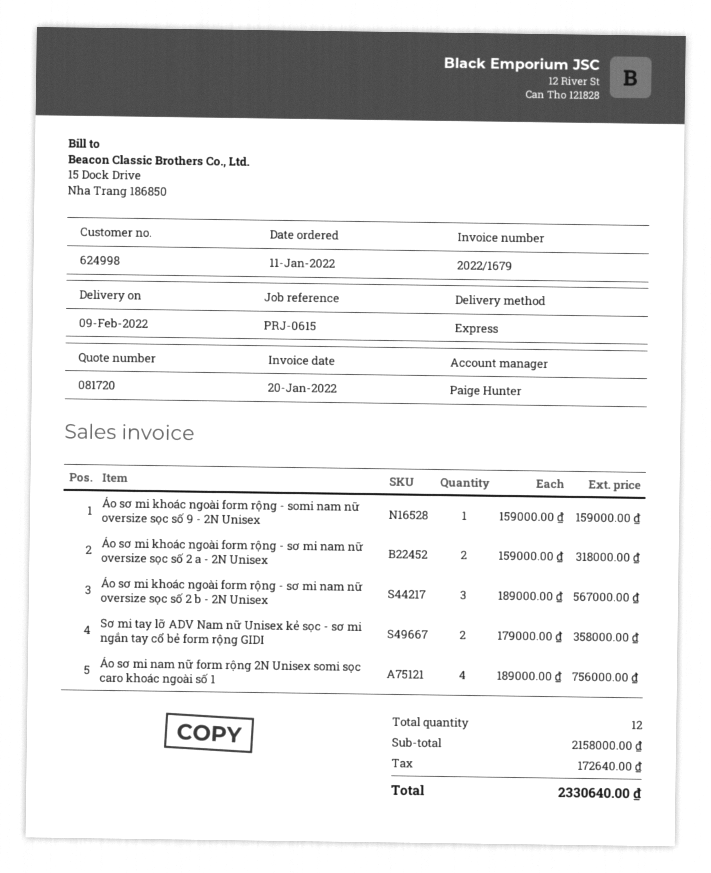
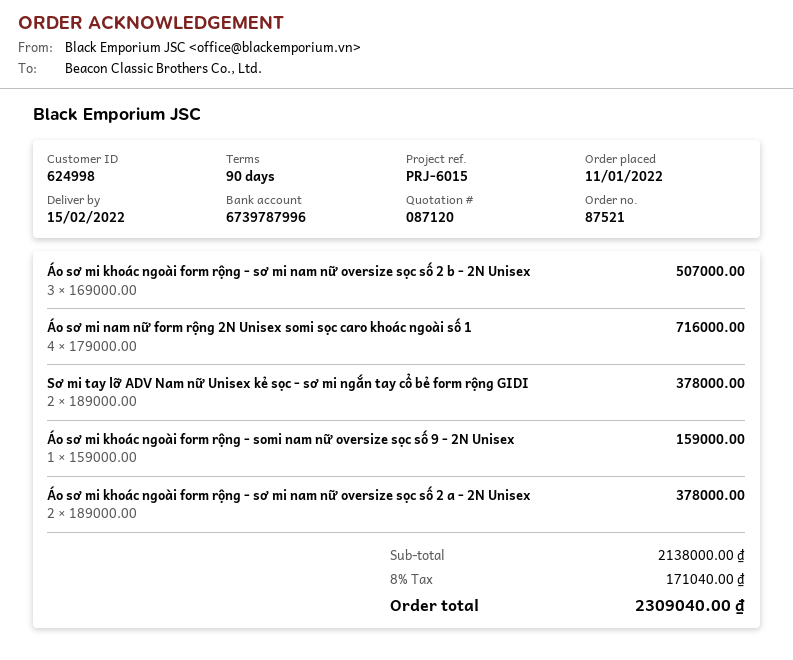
quote number: 081720 -> 087120
delivery date: 2022-02-09 -> 2022-02-15
reference: PRJ-0615 -> PRJ-6015
Áo sơ mi khoác ngoài form rộng - sơ mi nam nữ oversize sọc số 2 a - 2N Unisex: 2 x 159000.00 = 318000.00 -> 2 x 189000.00 = 378000.00
Áo sơ mi khoác ngoài form rộng - sơ mi nam nữ oversize sọc số 2 b - 2N Unisex: 3 x 189000.00 = 567000.00 -> 3 x 169000.00 = 507000.00
Sơ mi tay lỡ ADV Nam nữ Unisex kẻ sọc - sơ mi ngắn tay cổ bẻ form rộng GIDI: 2 x 179000.00 = 358000.00 -> 2 x 189000.00 = 378000.00
Áo sơ mi nam nữ form rộng 2N Unisex somi sọc caro khoác ngoài số 1: 4 x 189000.00 = 756000.00 -> 4 x 179000.00 = 716000.00
subtotal: 2158000.00 -> 2138000.00
tax: 172640.00 -> 171040.00
total: 2330640.00 -> 2309040.00

